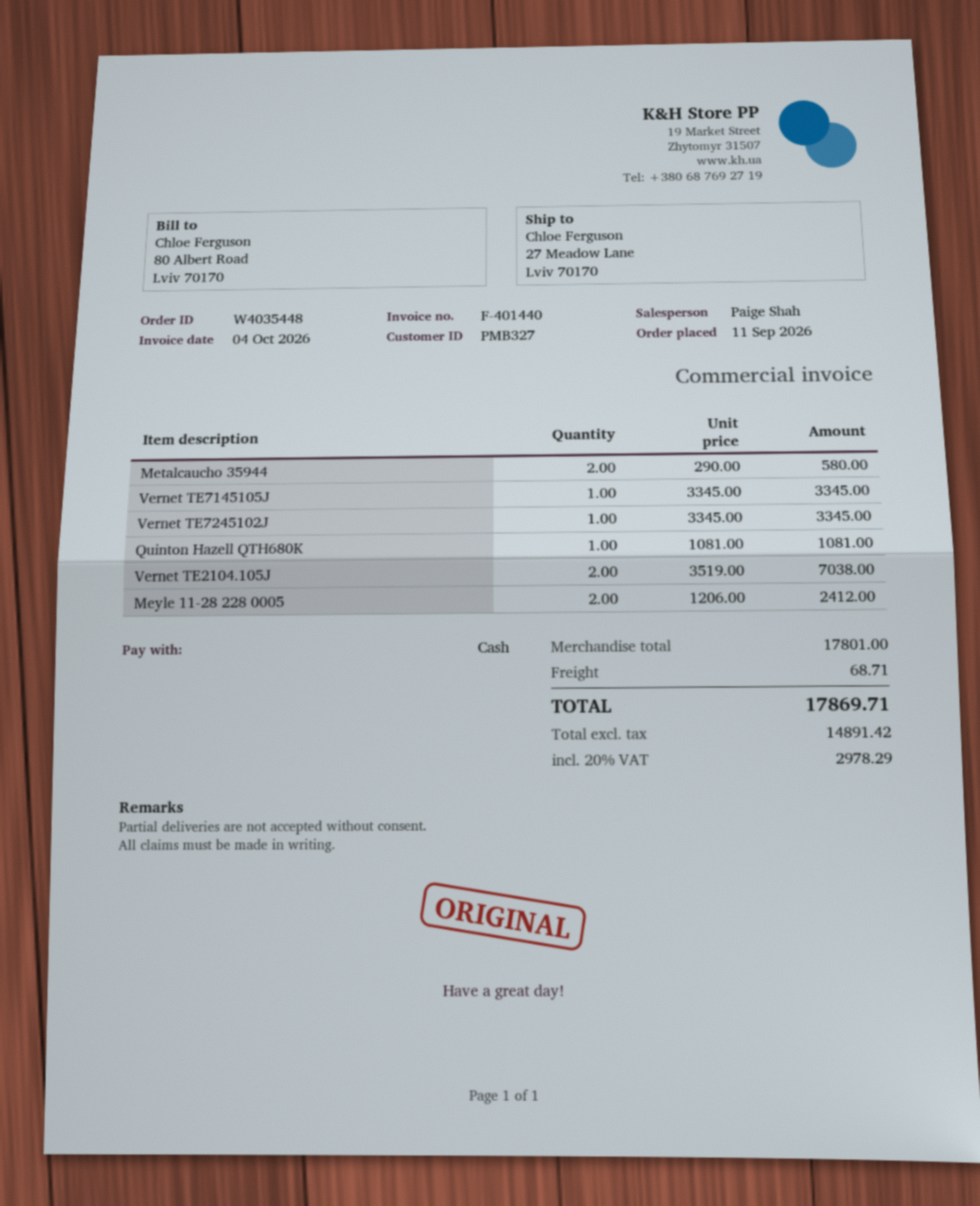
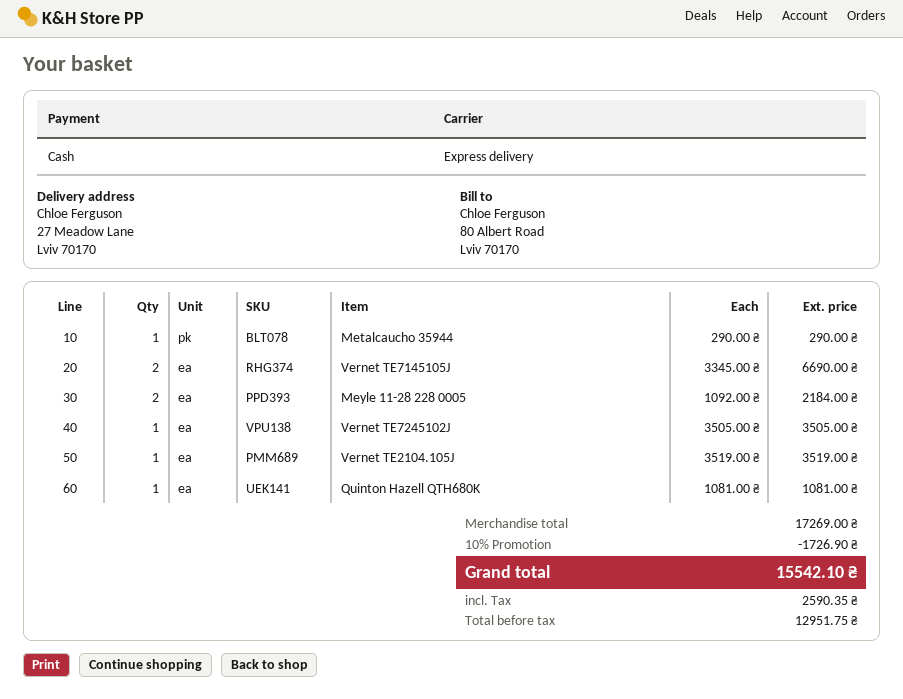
Metalcaucho 35944: 2 x 290.00 = 580.00 -> 1 x 290.00 = 290.00
Vernet TE7145105J: 1 x 3345.00 = 3345.00 -> 2 x 3345.00 = 6690.00
Vernet TE7245102J: 1 x 3345.00 = 3345.00 -> 1 x 3505.00 = 3505.00
Vernet TE2104.105J: 2 x 3519.00 = 7038.00 -> 1 x 3519.00 = 3519.00
Meyle 11-28 228 0005: 2 x 1206.00 = 2412.00 -> 2 x 1092.00 = 2184.00
subtotal: 17801.00 -> 17269.00
discount: none -> 10% = 1726.90
shipping: 68.71 -> none
net: 14891.42 -> 12951.75
tax: 2978.29 -> 2590.35
total: 17869.71 -> 15542.10

